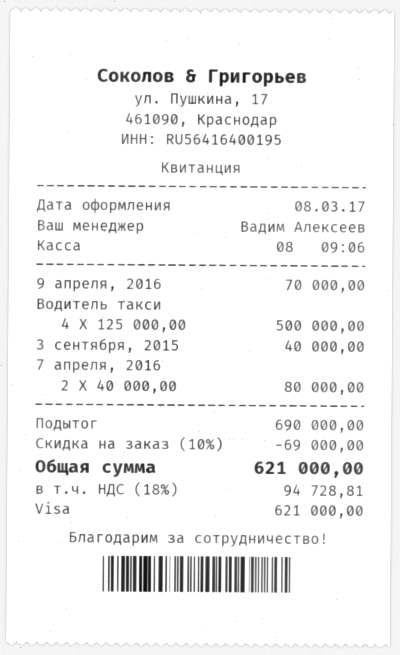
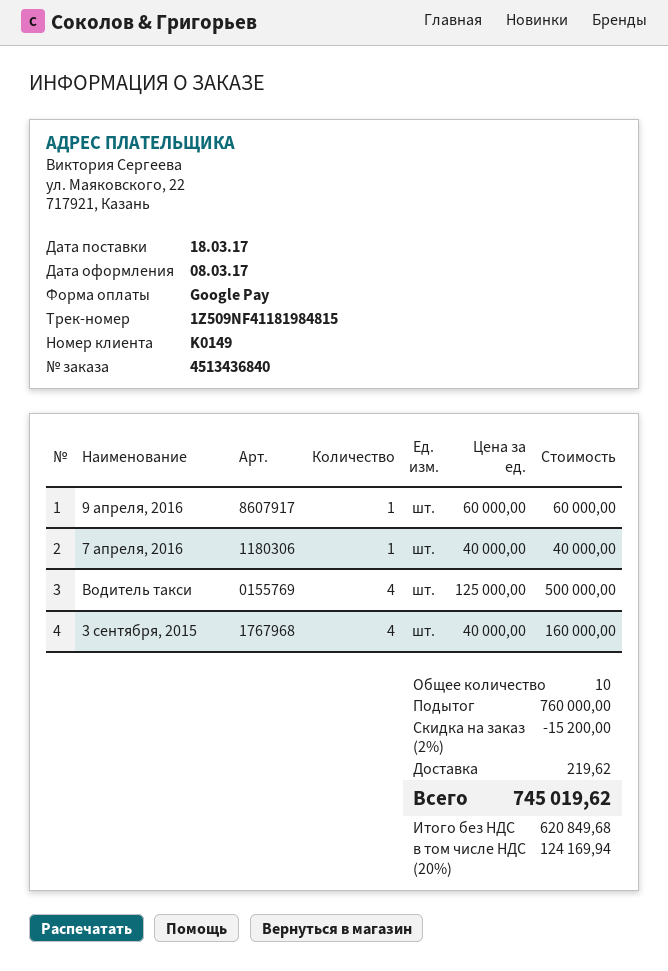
payment method: Visa -> Google Pay
9 апреля, 2016: 1 x 70000.00 = 70000.00 -> 1 x 60000.00 = 60000.00
3 сентября, 2015: 1 x 40000.00 = 40000.00 -> 4 x 40000.00 = 160000.00
7 апреля, 2016: 2 x 40000.00 = 80000.00 -> 1 x 40000.00 = 40000.00
subtotal: 690000.00 -> 760000.00
discount: 10% = 69000.00 -> 2% = 15200.00
shipping: none -> 219.62
tax: 18% = 94728.81 -> 20% = 124169.94
total: 621000.00 -> 745019.62

